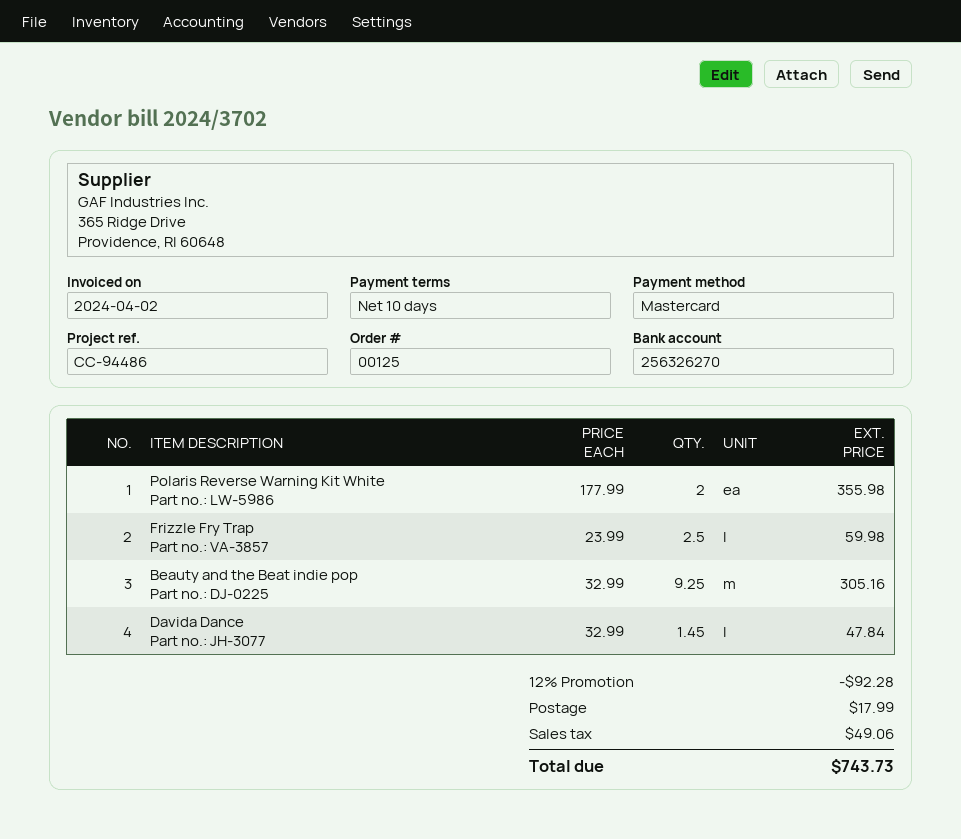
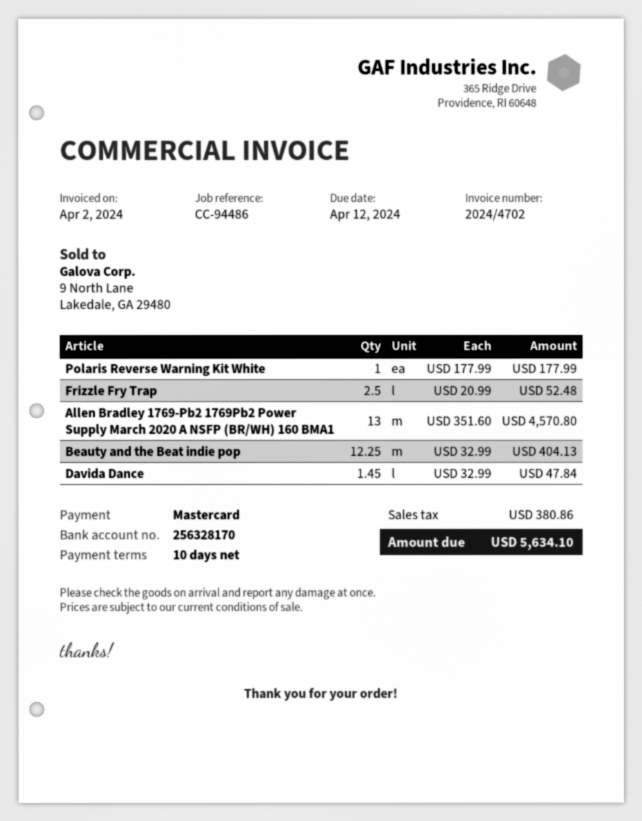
invoice number: 2024/3702 -> 2024/4702
bank account: 256326270 -> 256328170
Polaris Reverse Warning Kit White: 2 x 177.99 = 355.98 -> 1 x 177.99 = 177.99
Frizzle Fry Trap: 2.5 x 23.99 = 59.98 -> 2.5 x 20.99 = 52.48
Beauty and the Beat indie pop: 9.25 x 32.99 = 305.16 -> 12.25 x 32.99 = 404.13
Allen Bradley 1769-Pb2 1769Pb2 Power Supply March 2020 A NSFP (BR/WH) 160 BMA1: none -> 13 x 351.60 = 4570.80
discount: 12% = 92.28 -> none
shipping: 17.99 -> none
tax: 49.06 -> 380.86
total: 743.73 -> 5634.10

